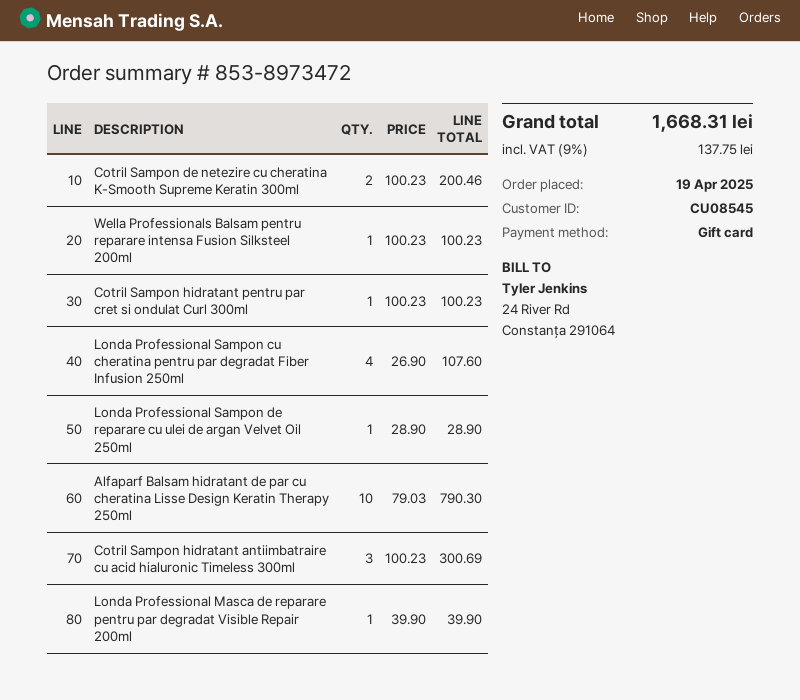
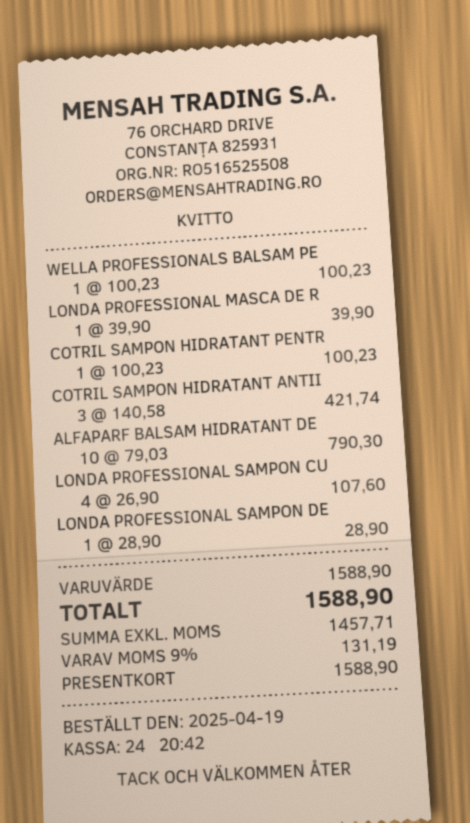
Cotril Sampon de netezire cu cheratina K-Smooth Supreme Keratin 300ml: 2 x 100.23 = 200.46 -> none
Cotril Sampon hidratant antiimbatraire cu acid hialuronic Timeless 300ml: 3 x 100.23 = 300.69 -> 3 x 140.58 = 421.74
tax: 9% = 137.75 -> 9% = 131.19
total: 1668.31 -> 1588.90

